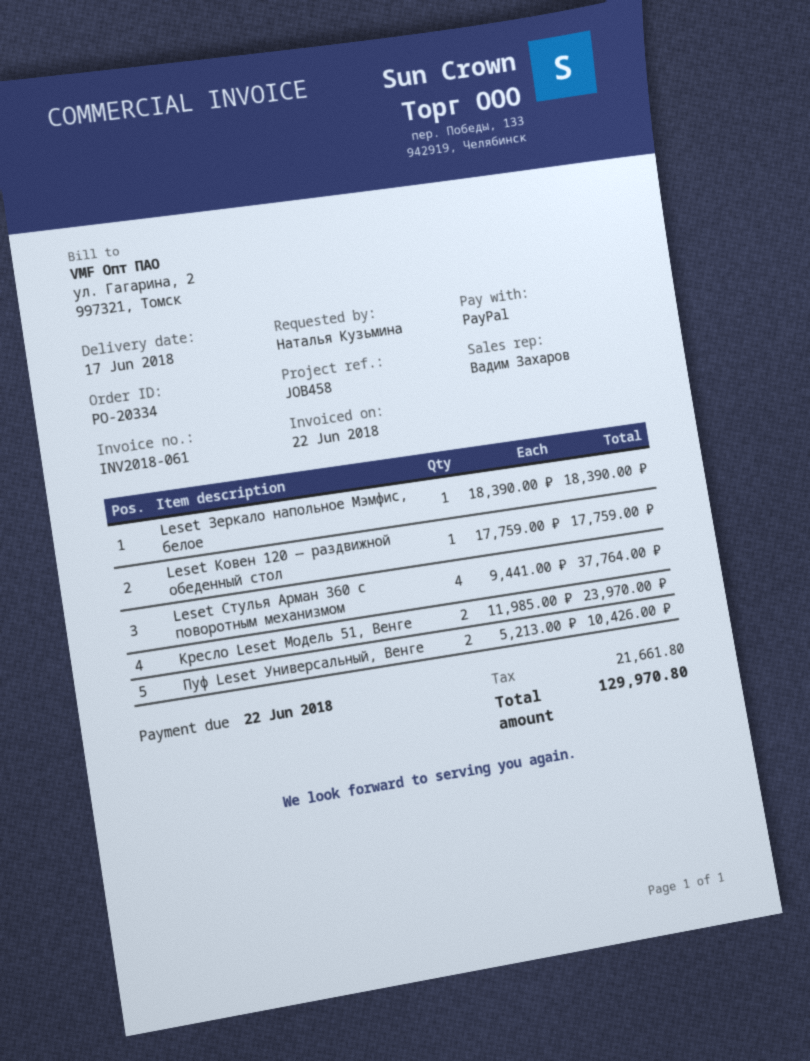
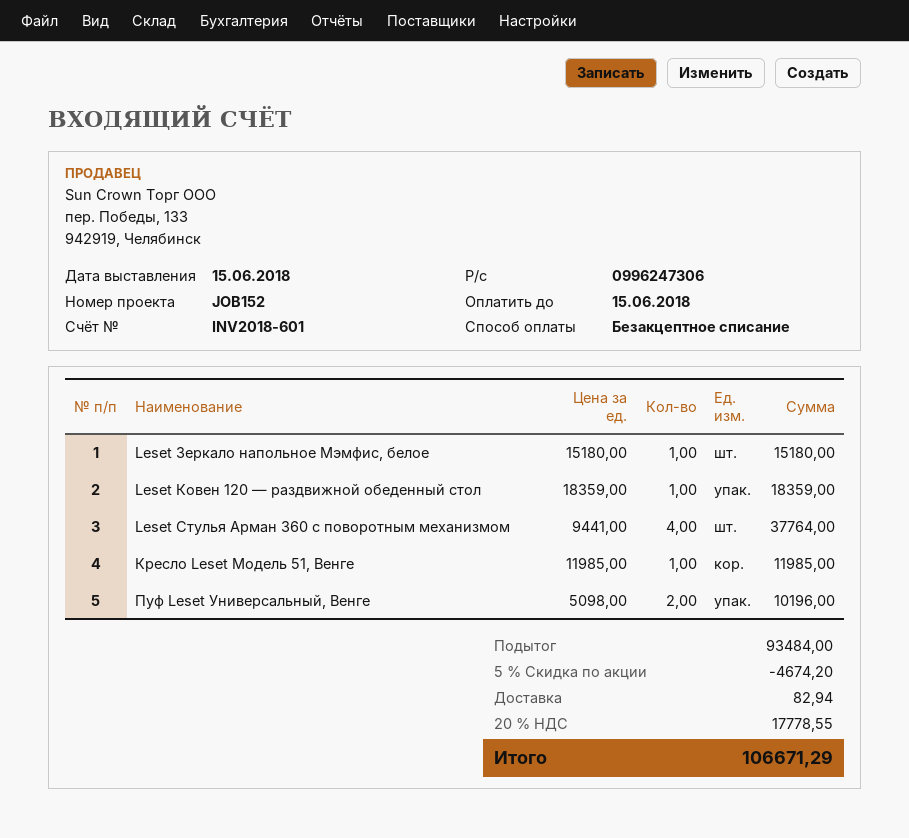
invoice number: INV2018-061 -> INV2018-601
invoice date: 2018-06-22 -> 2018-06-15
due date: 2018-06-22 -> 2018-06-15
reference: JOB458 -> JOB152
payment method: PayPal -> direct debit
Leset Зеркало напольное Мэмфис, белое: 1 x 18390.00 = 18390.00 -> 1 x 15180.00 = 15180.00
Leset Ковен 120 — раздвижной обеденный стол: 1 x 17759.00 = 17759.00 -> 1 x 18359.00 = 18359.00
Кресло Leset Модель 51, Венге: 2 x 11985.00 = 23970.00 -> 1 x 11985.00 = 11985.00
Пуф Leset Универсальный, Венге: 2 x 5213.00 = 10426.00 -> 2 x 5098.00 = 10196.00
discount: none -> 5% = 4674.20
shipping: none -> 82.94
tax: 21661.80 -> 17778.55
total: 129970.80 -> 106671.29

